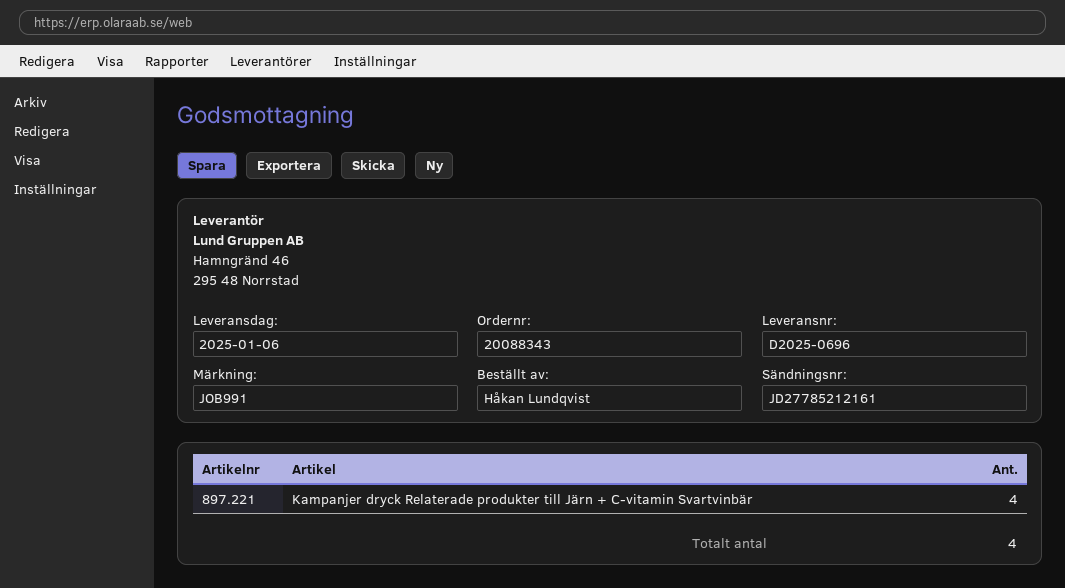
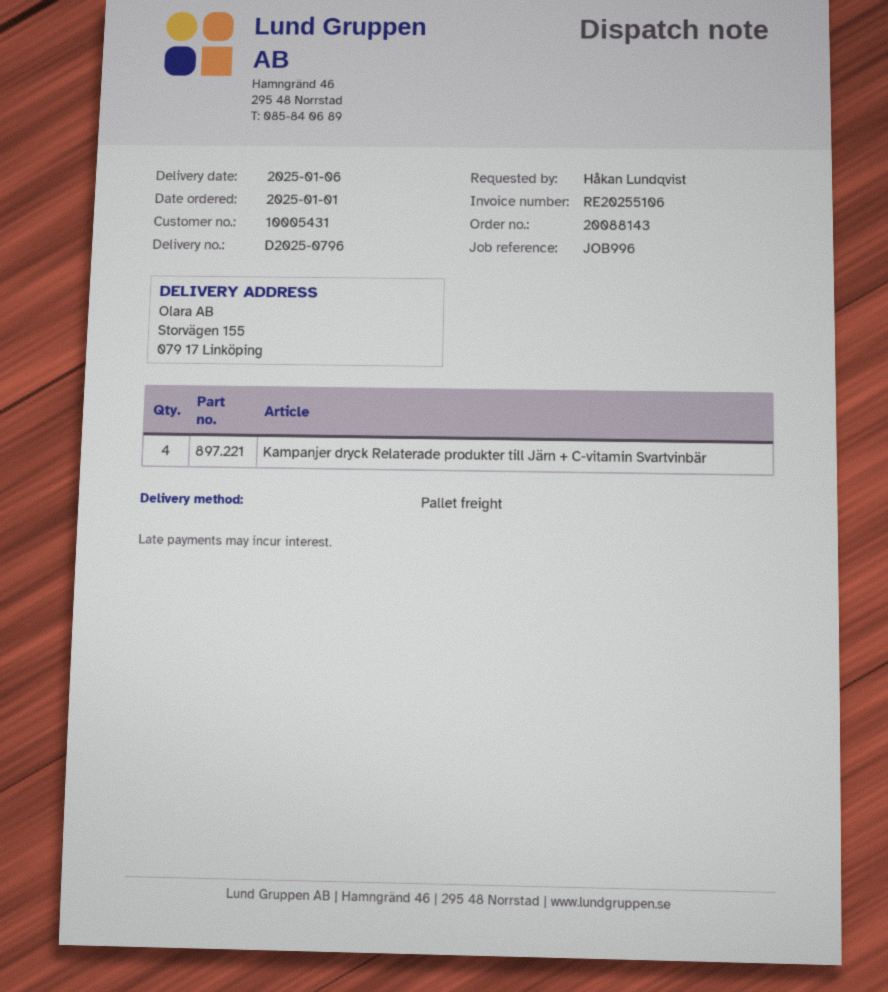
order number: 20088343 -> 20088143
delivery note number: D2025-0696 -> D2025-0796
reference: JOB991 -> JOB996

